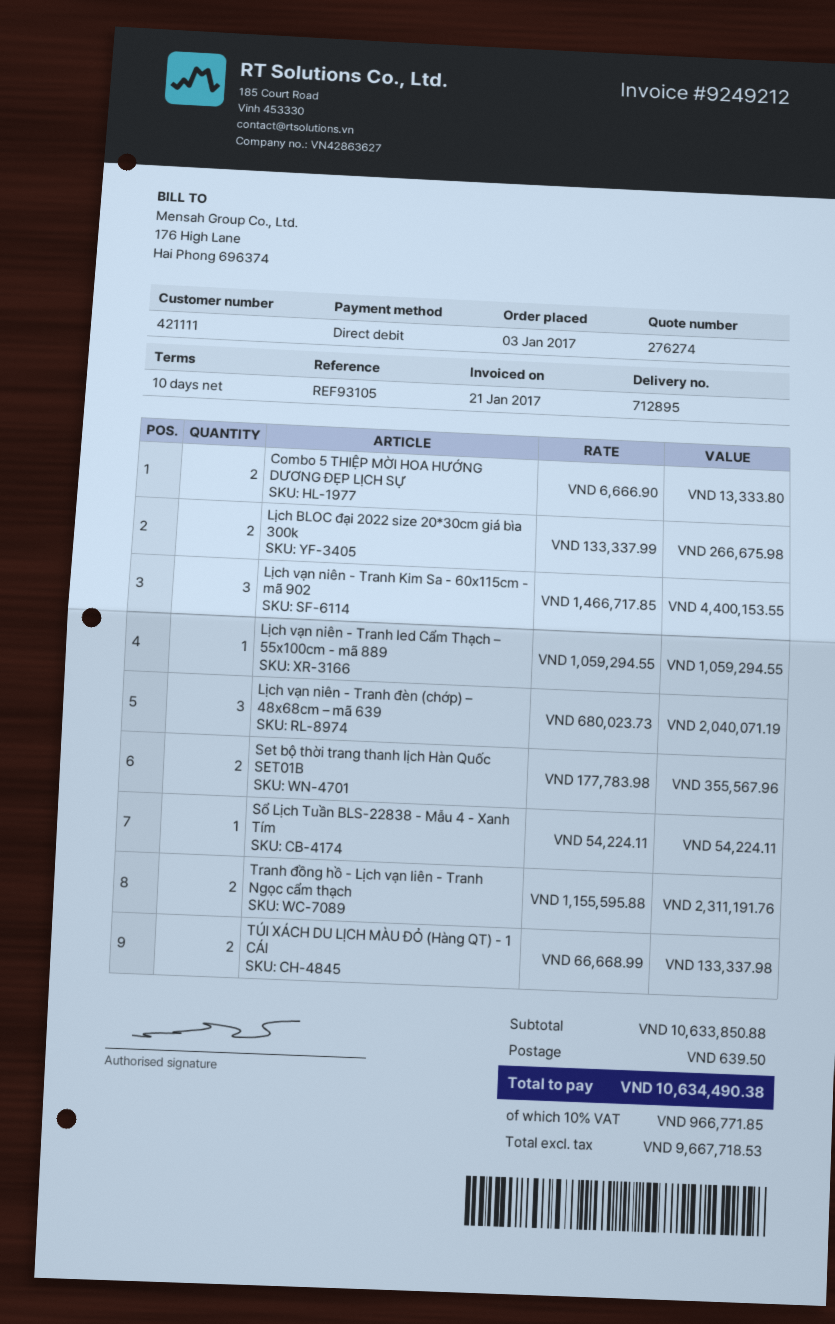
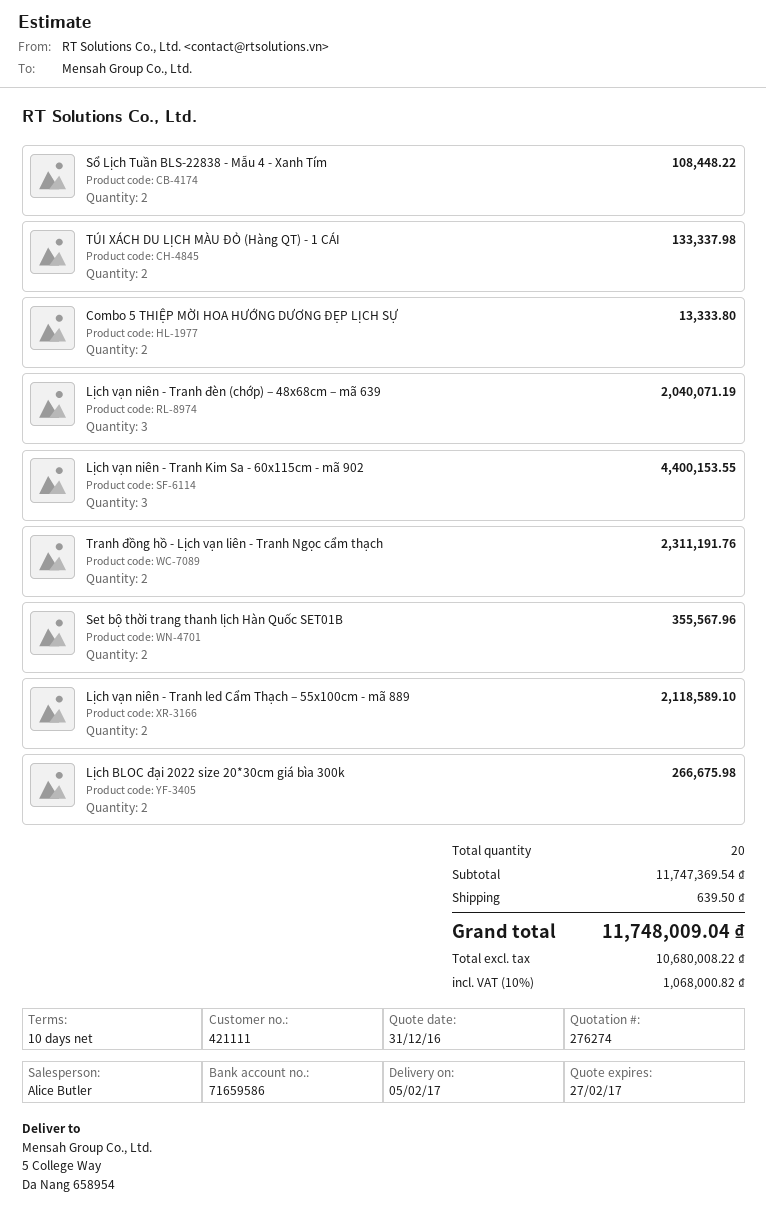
Lịch vạn niên - Tranh led Cẩm Thạch – 55x100cm - mã 889: 1 for 1059294.55 -> 2 for 2118589.10
Sổ Lịch Tuần BLS-22838 - Mẫu 4 - Xanh Tím: 1 for 54224.11 -> 2 for 108448.22
subtotal: 10633850.88 -> 11747369.54
net: 9667718.53 -> 10680008.22
tax: 10% = 966771.85 -> 10% = 1068000.82
total: 10634490.38 -> 11748009.04

